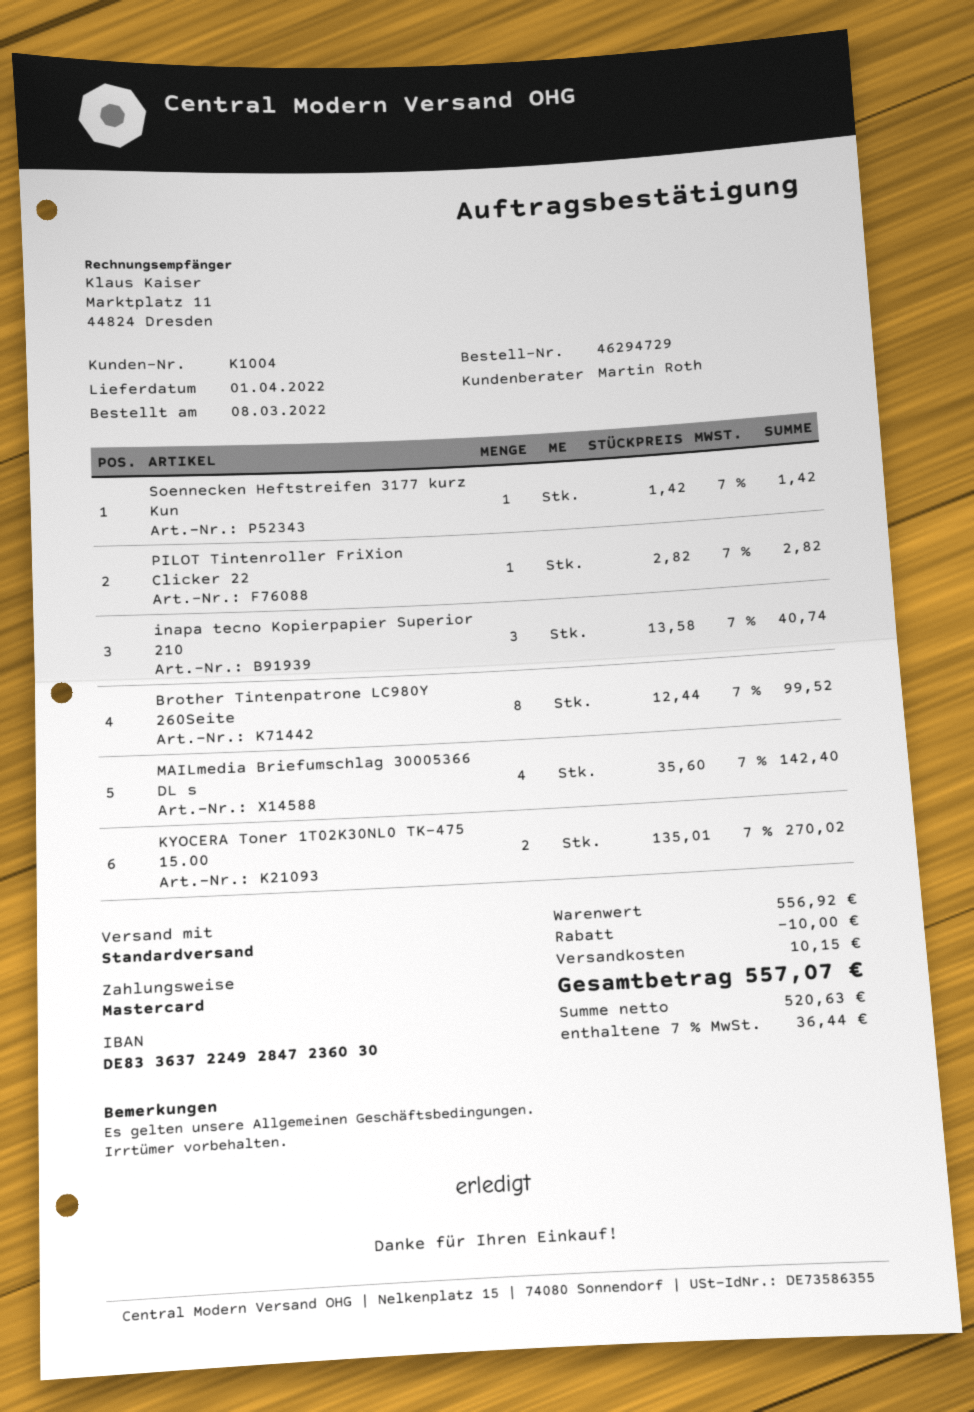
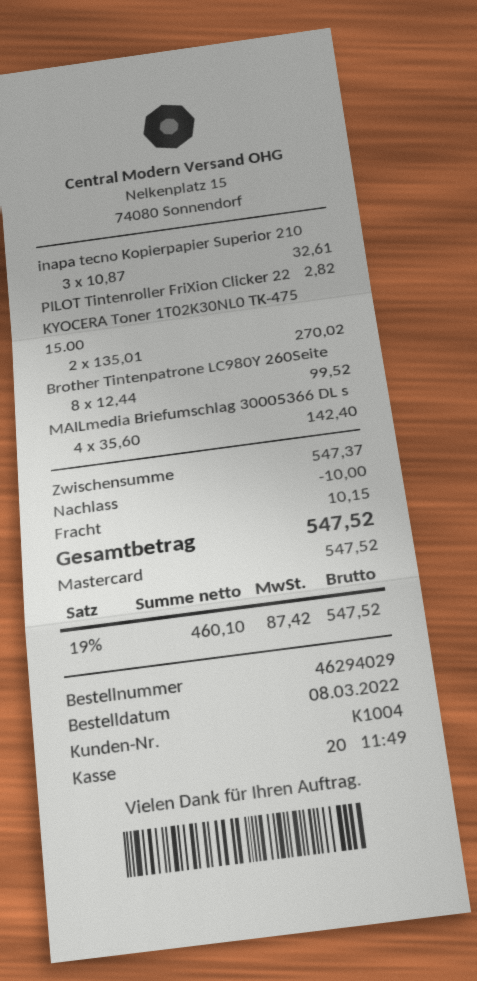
order number: 46294729 -> 46294029
Soennecken Heftstreifen 3177 kurz Kun: 1 x 1.42 = 1.42 -> none
inapa tecno Kopierpapier Superior 210: 3 x 13.58 = 40.74 -> 3 x 10.87 = 32.61
subtotal: 556.92 -> 547.37
net: 520.63 -> 460.10
tax: 7% = 36.44 -> 19% = 87.42
total: 557.07 -> 547.52

